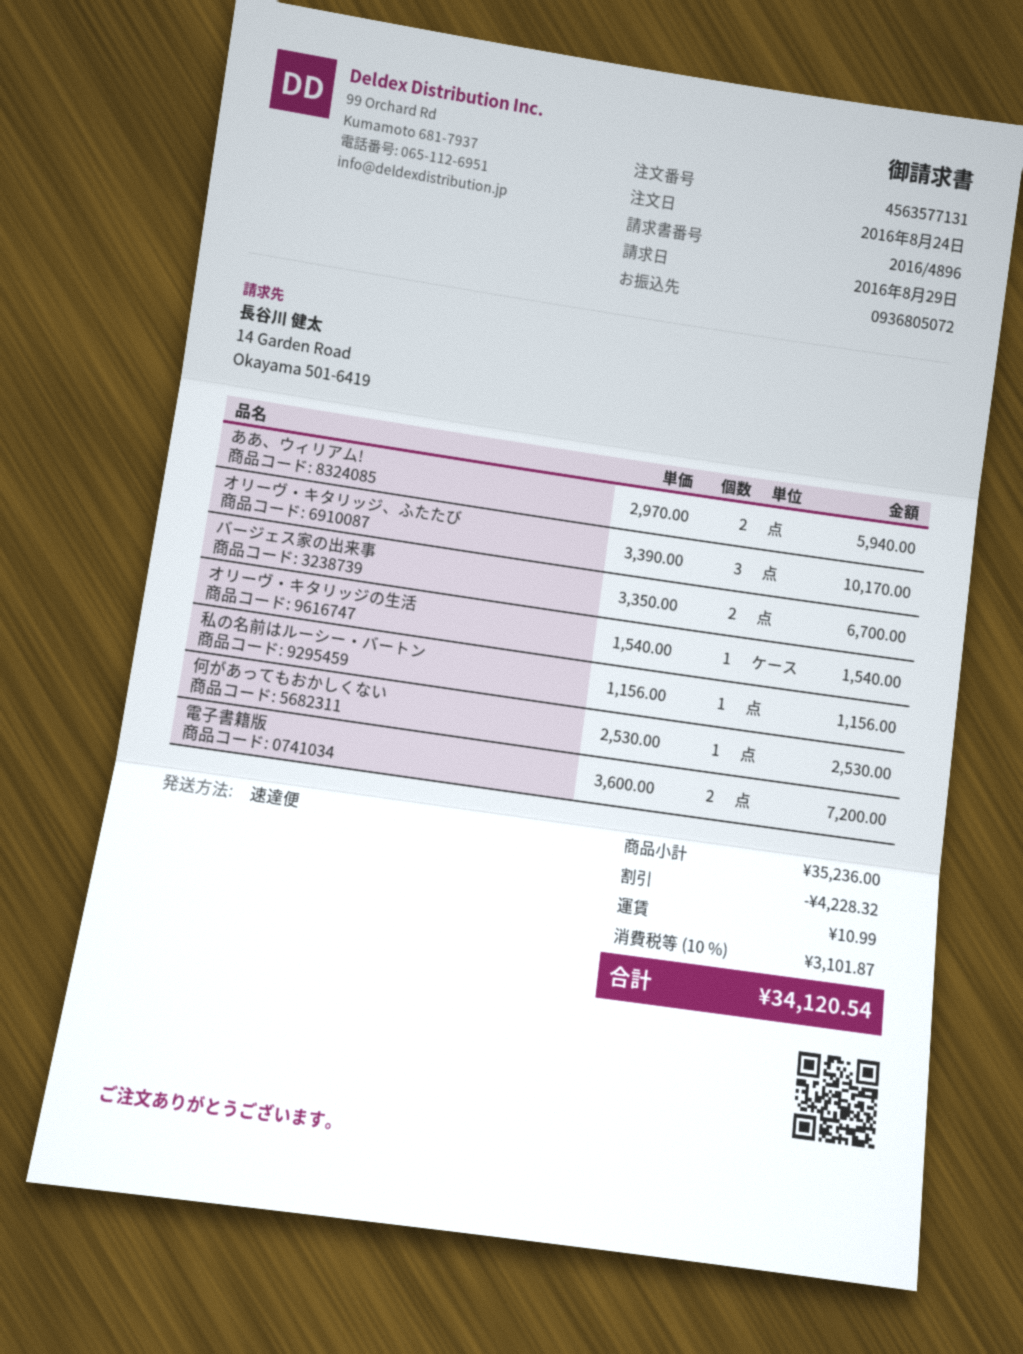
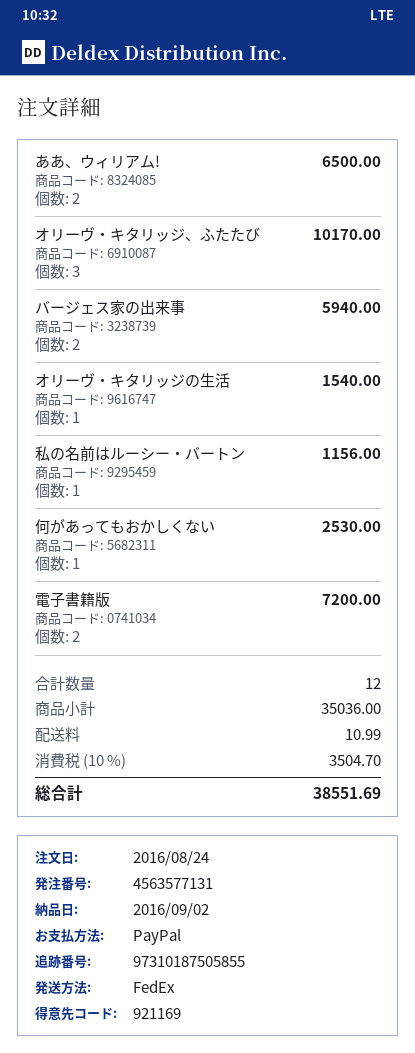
shipping method: express -> FedEx
ああ、ウィリアム!: 2 for 5940.00 -> 2 for 6500.00
バージェス家の出来事: 2 for 6700.00 -> 2 for 5940.00
subtotal: 35236.00 -> 35036.00
discount: 4228.32 -> none
tax: 10% = 3101.87 -> 10% = 3504.70
total: 34120.54 -> 38551.69

